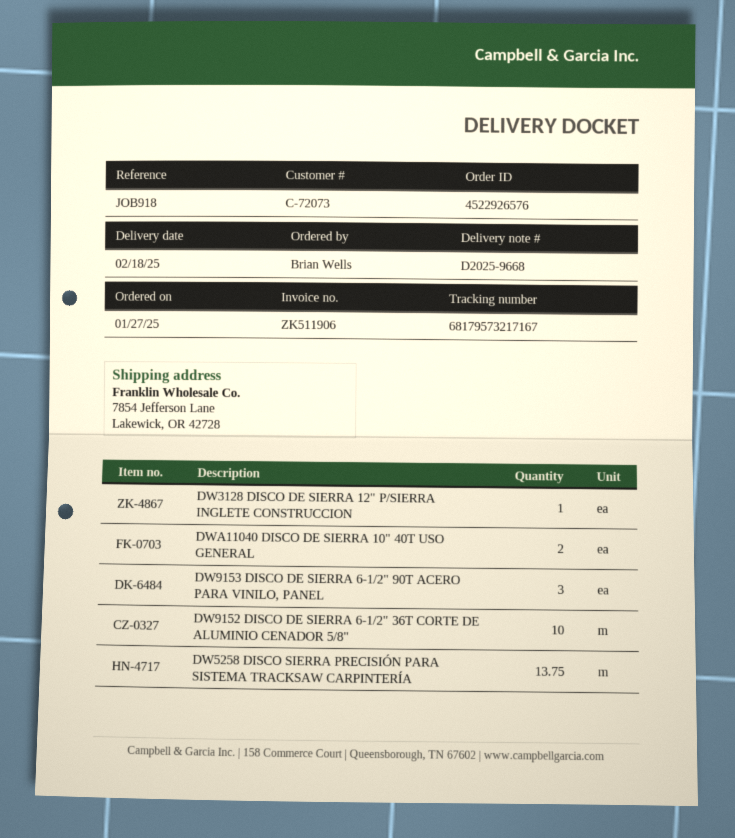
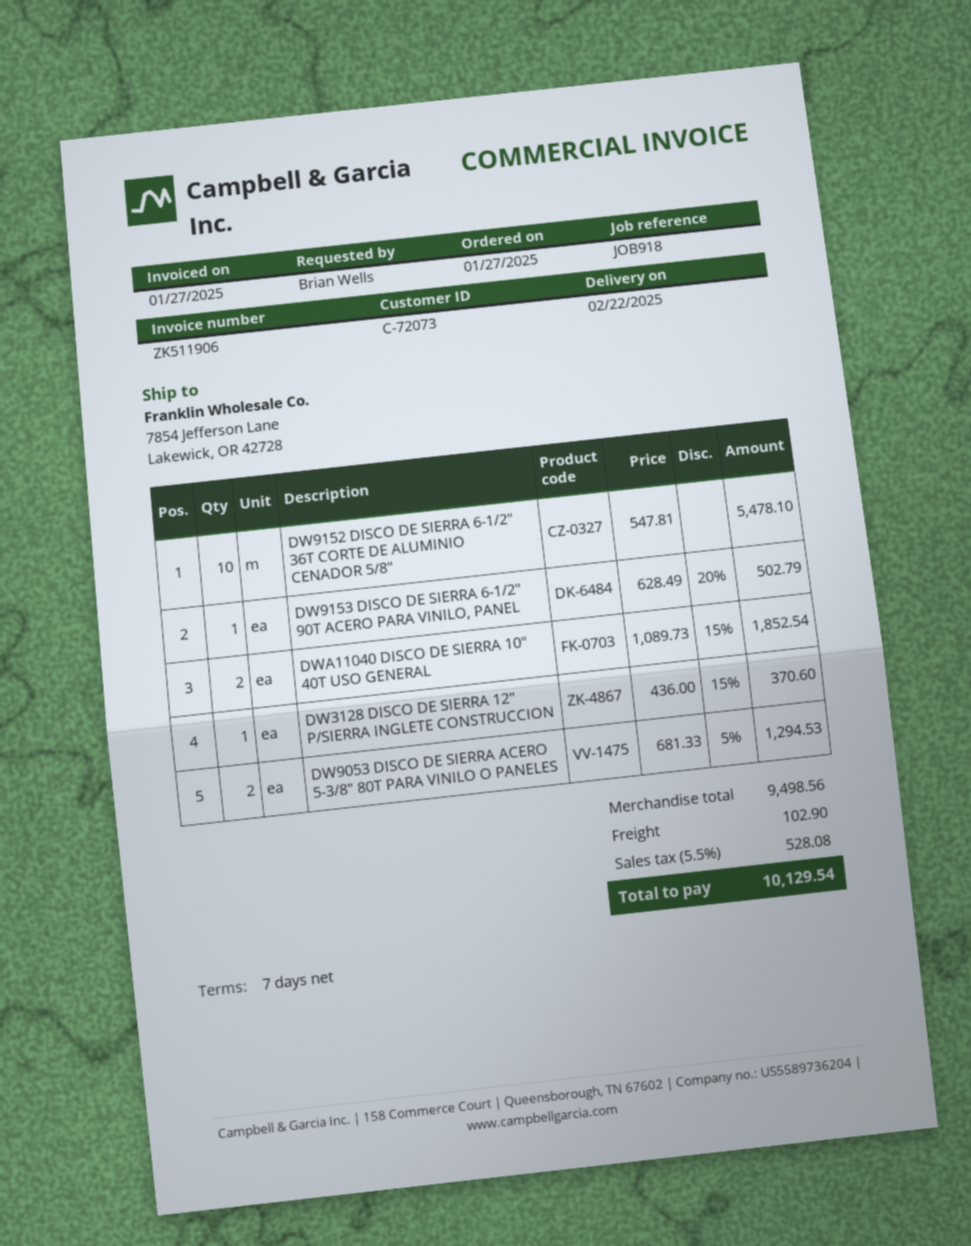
delivery date: 2025-02-18 -> 2025-02-22
DW9153 DISCO DE SIERRA 6-1/2" 90T ACERO PARA VINILO, PANEL: 3 -> 1
DW5258 DISCO SIERRA PRECISIÓN PARA SISTEMA TRACKSAW CARPINTERÍA: 13.75 -> none
DW9053 DISCO DE SIERRA ACERO 5-3/8" 80T PARA VINILO O PANELES: none -> 2

